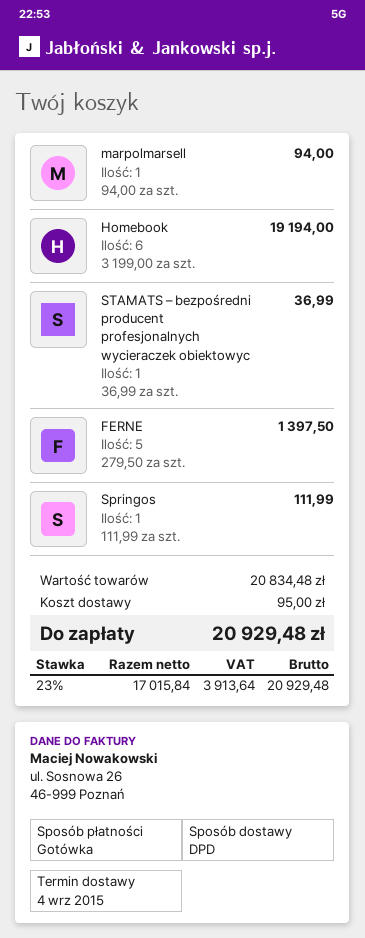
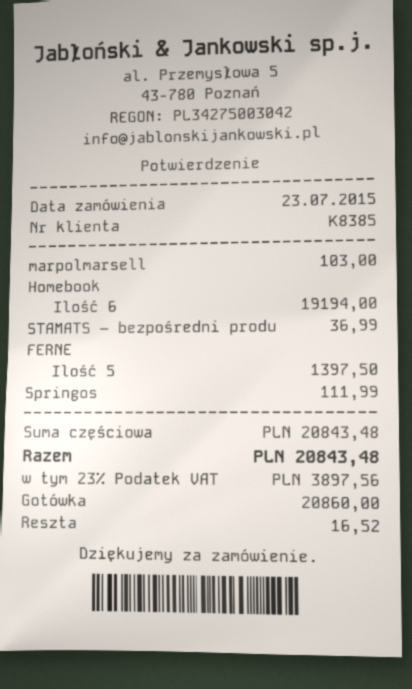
marpolmarsell: 1 for 94.00 -> 1 for 103.00
subtotal: 20834.48 -> 20843.48
shipping: 95.00 -> none
tax: 23% = 3913.64 -> 23% = 3897.56
total: 20929.48 -> 20843.48

